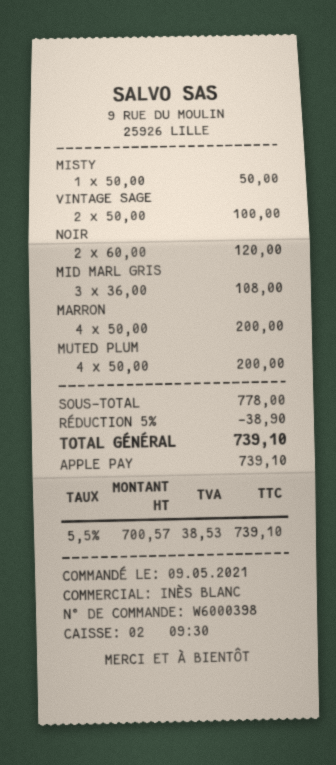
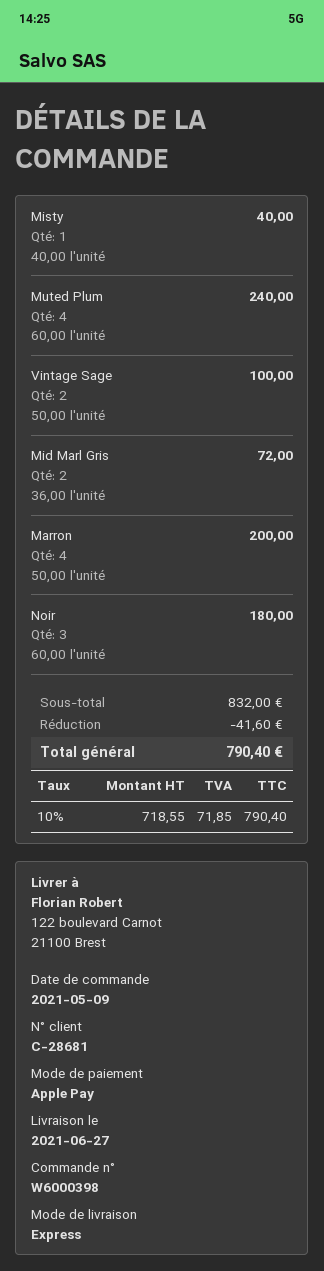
MISTY: 1 x 50.00 = 50.00 -> 1 x 40.00 = 40.00
NOIR: 2 x 60.00 = 120.00 -> 3 x 60.00 = 180.00
MID MARL GRIS: 3 x 36.00 = 108.00 -> 2 x 36.00 = 72.00
MUTED PLUM: 4 x 50.00 = 200.00 -> 4 x 60.00 = 240.00
subtotal: 778.00 -> 832.00
discount: 38.90 -> 41.60
net: 700.57 -> 718.55
tax: 5.5% = 38.53 -> 10% = 71.85
total: 739.10 -> 790.40

